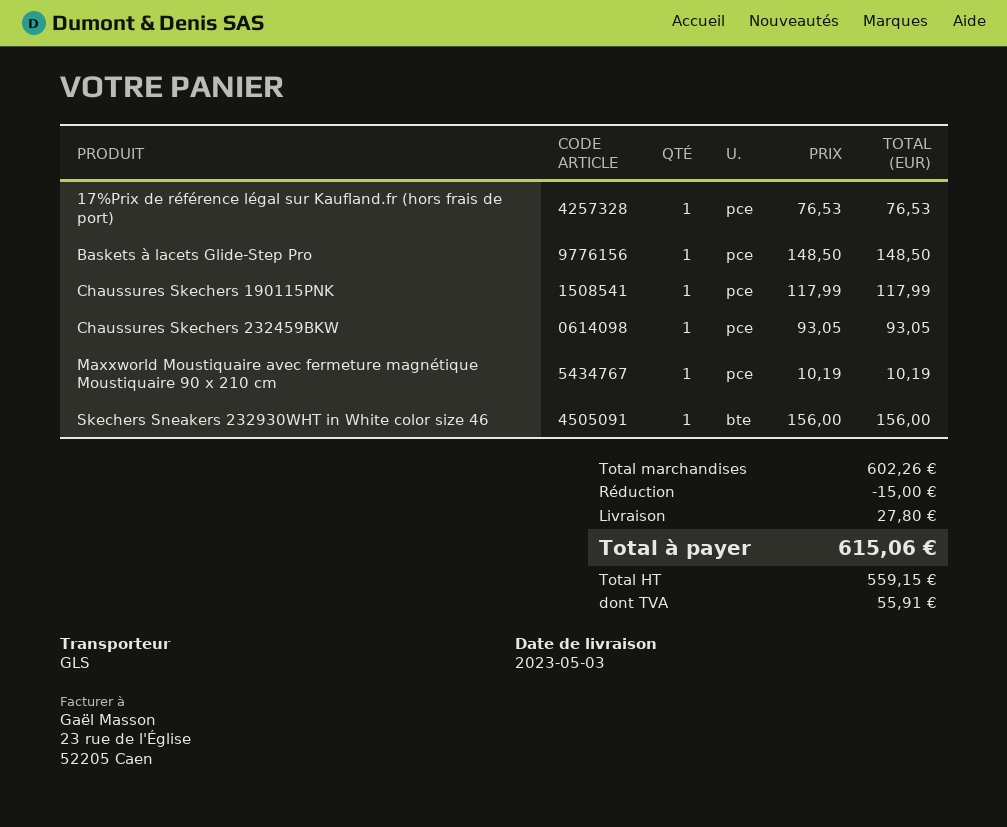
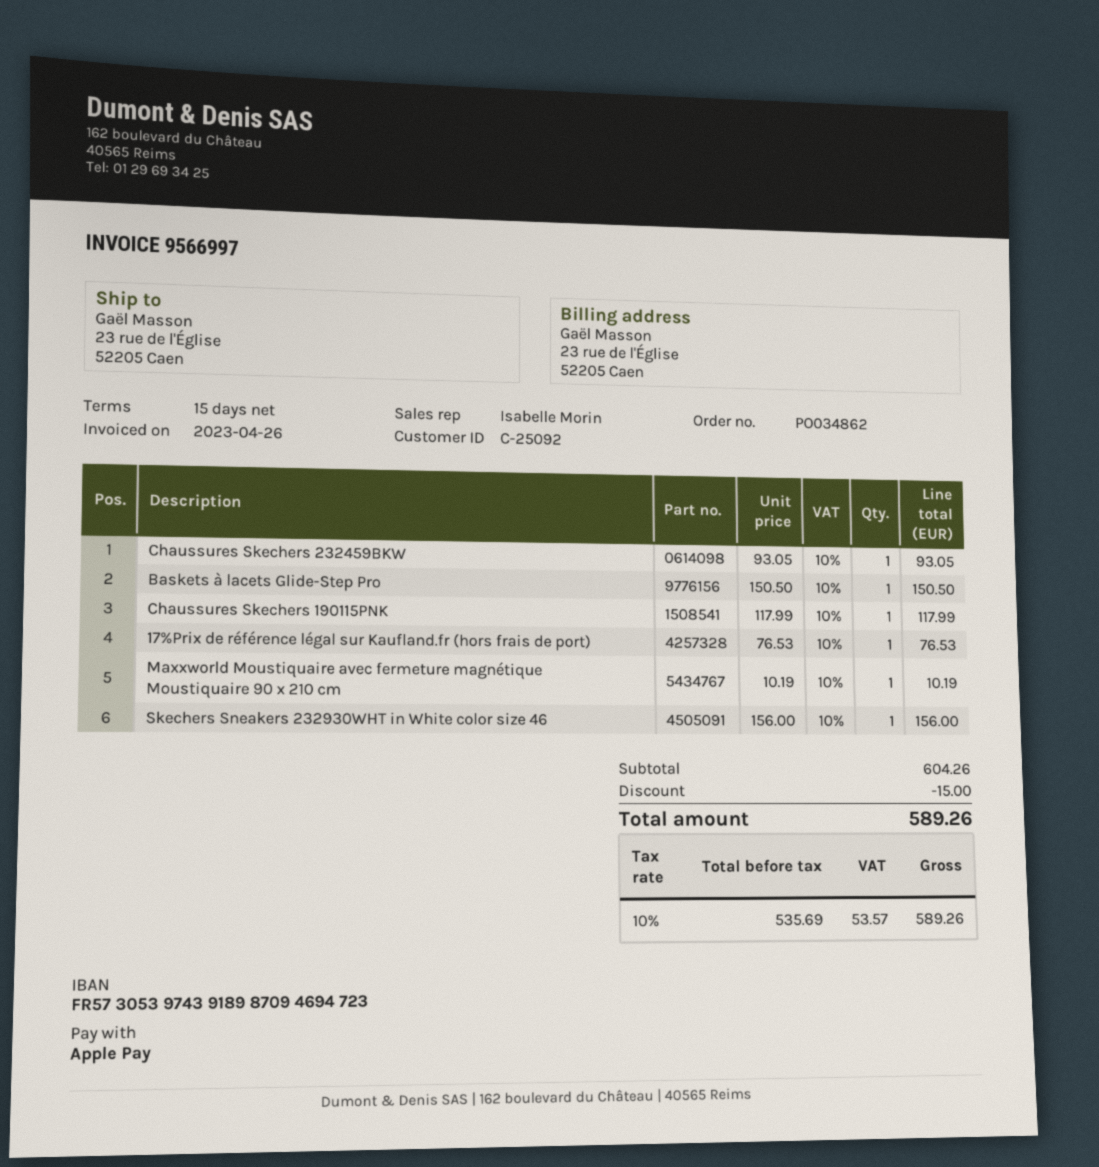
Baskets à lacets Glide-Step Pro: 1 x 148.50 = 148.50 -> 1 x 150.50 = 150.50
subtotal: 602.26 -> 604.26
shipping: 27.80 -> none
net: 559.15 -> 535.69
tax: 55.91 -> 53.57
total: 615.06 -> 589.26

